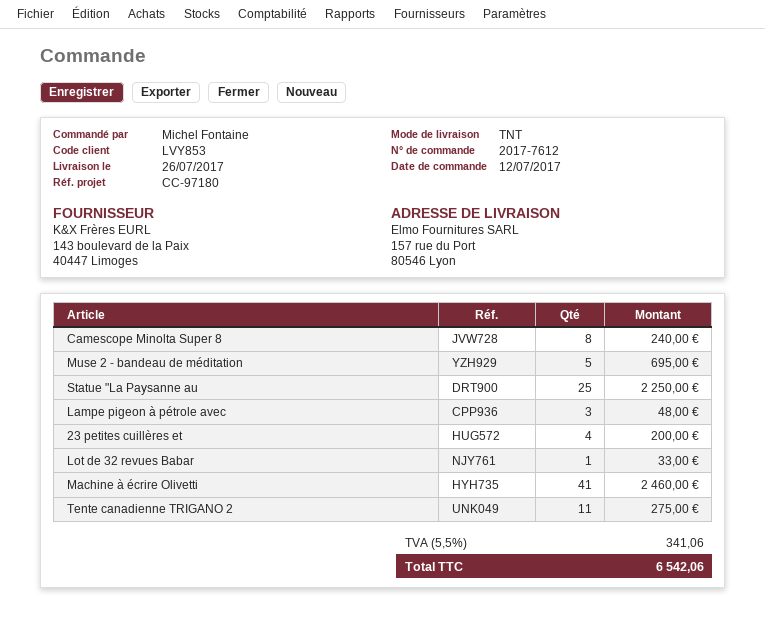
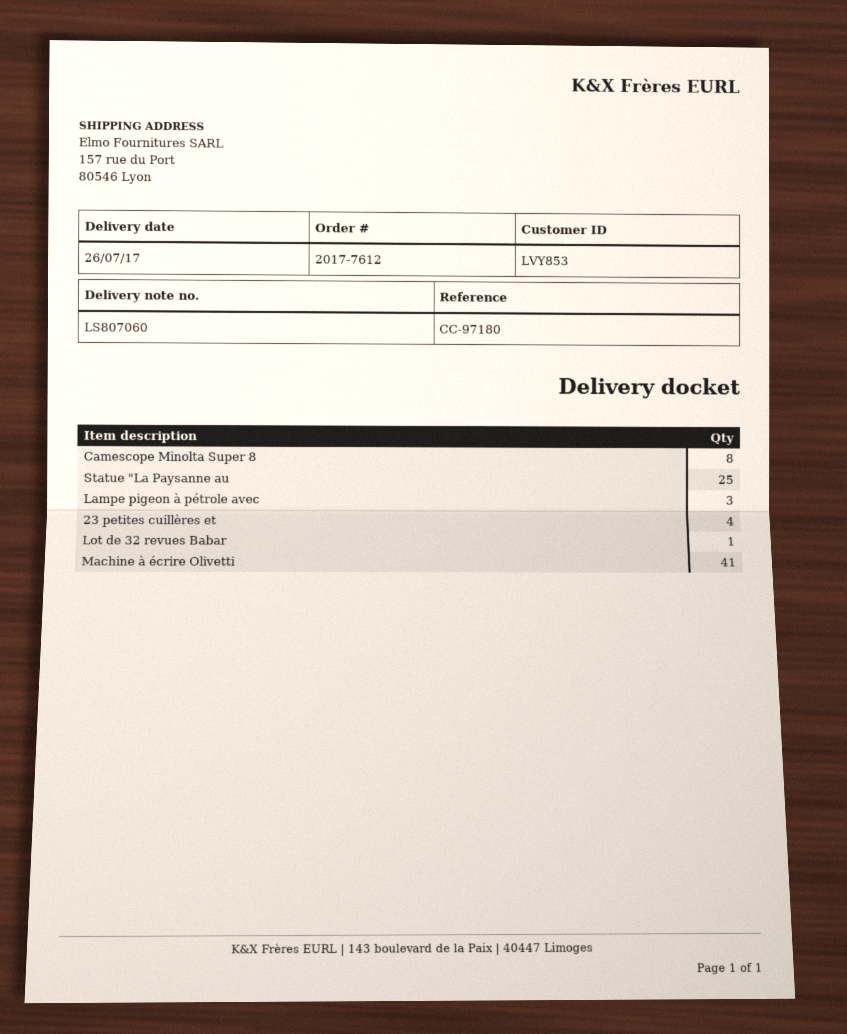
Muse 2 - bandeau de méditation: 5 -> none
Tente canadienne TRIGANO 2: 11 -> none

